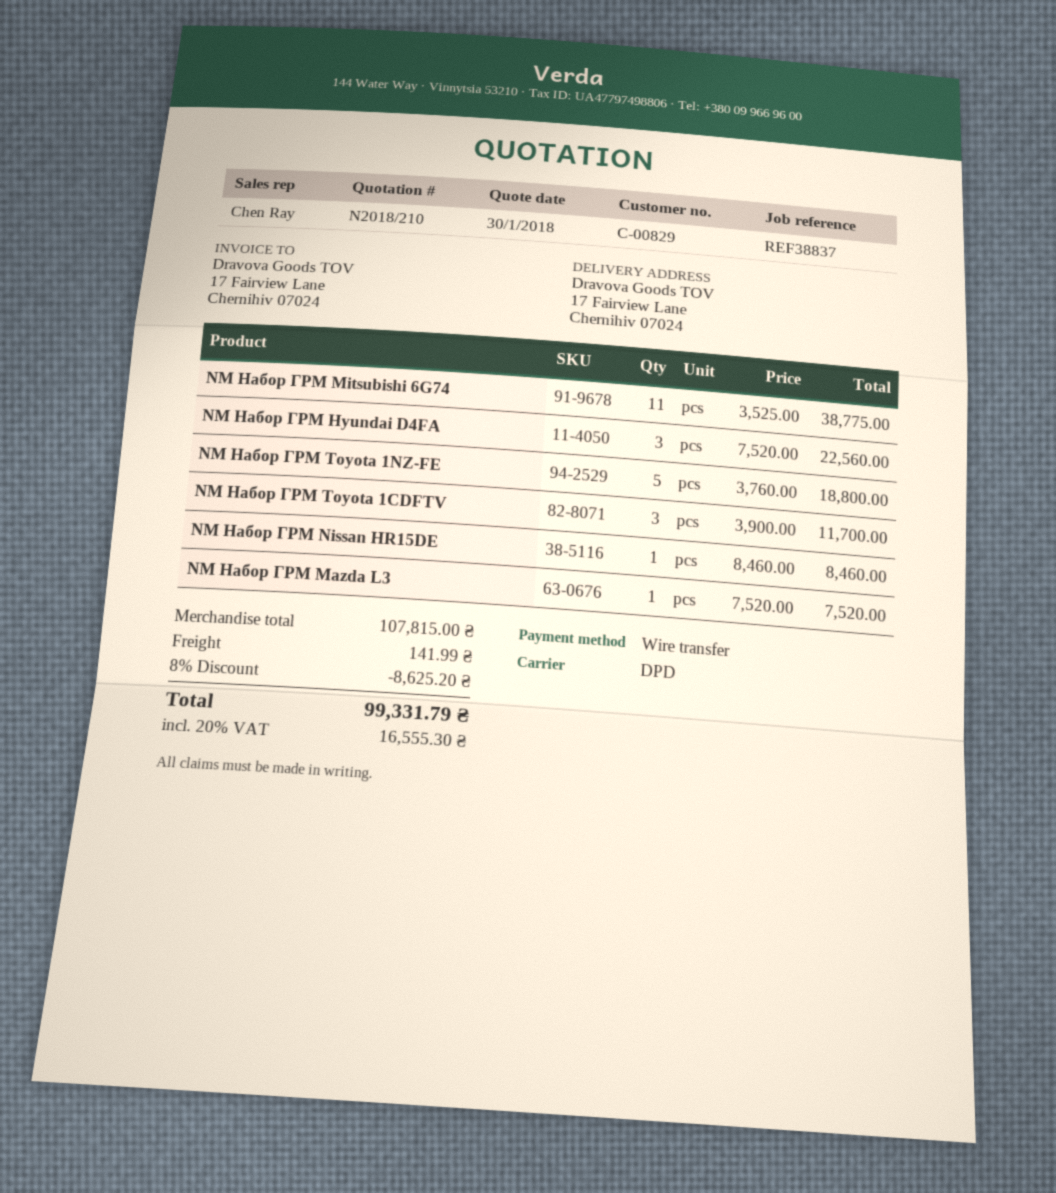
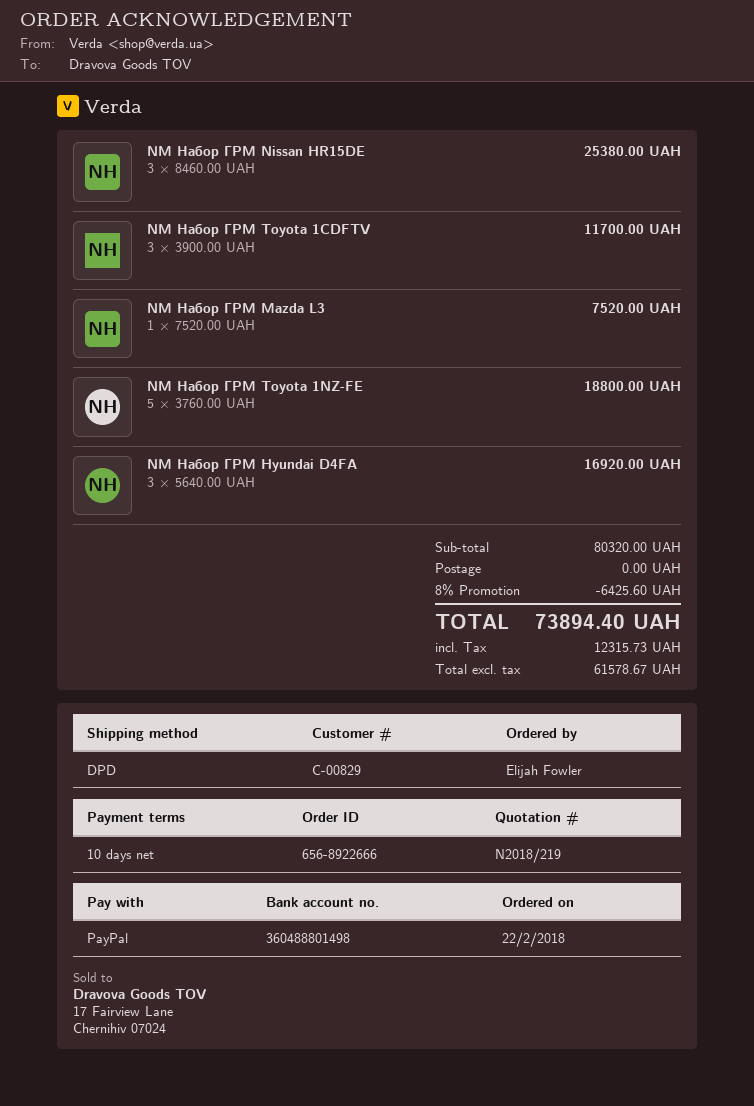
quote number: N2018/210 -> N2018/219
payment method: bank transfer -> PayPal
NM Набор ГРМ Mitsubishi 6G74: 11 x 3525.00 = 38775.00 -> none
NM Набор ГРМ Hyundai D4FA: 3 x 7520.00 = 22560.00 -> 3 x 5640.00 = 16920.00
NM Набор ГРМ Nissan HR15DE: 1 x 8460.00 = 8460.00 -> 3 x 8460.00 = 25380.00
subtotal: 107815.00 -> 80320.00
discount: 8% = 8625.20 -> 8% = 6425.60
shipping: 141.99 -> 0.00
tax: 16555.30 -> 12315.73
total: 99331.79 -> 73894.40

